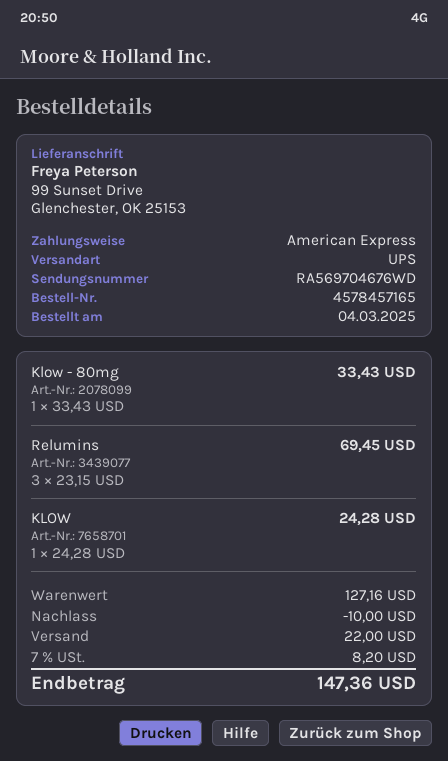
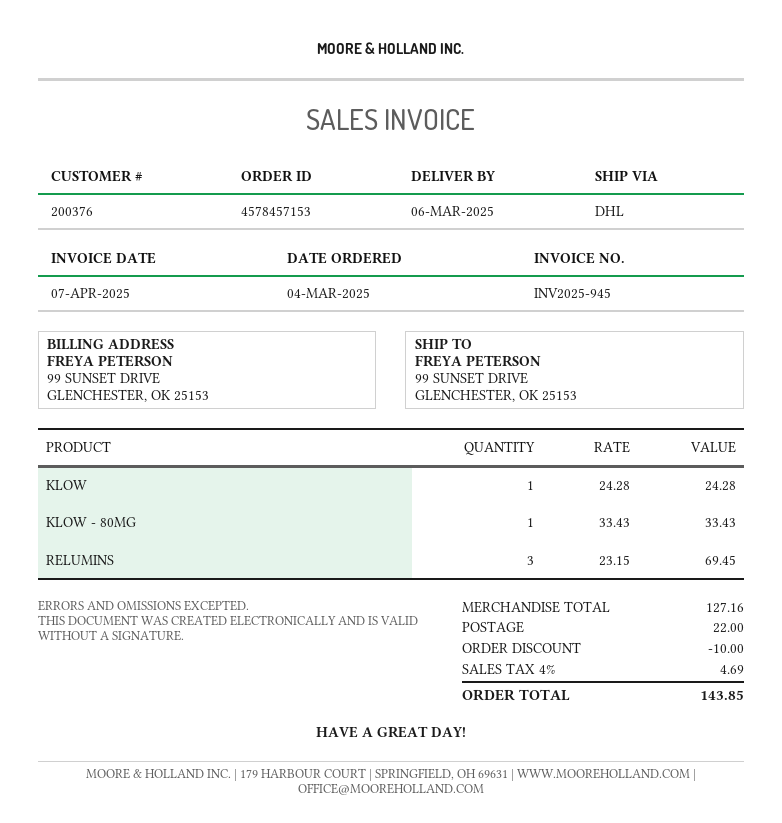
order number: 4578457165 -> 4578457153
shipping method: UPS -> DHL
tax: 7% = 8.20 -> 4% = 4.69
total: 147.36 -> 143.85

